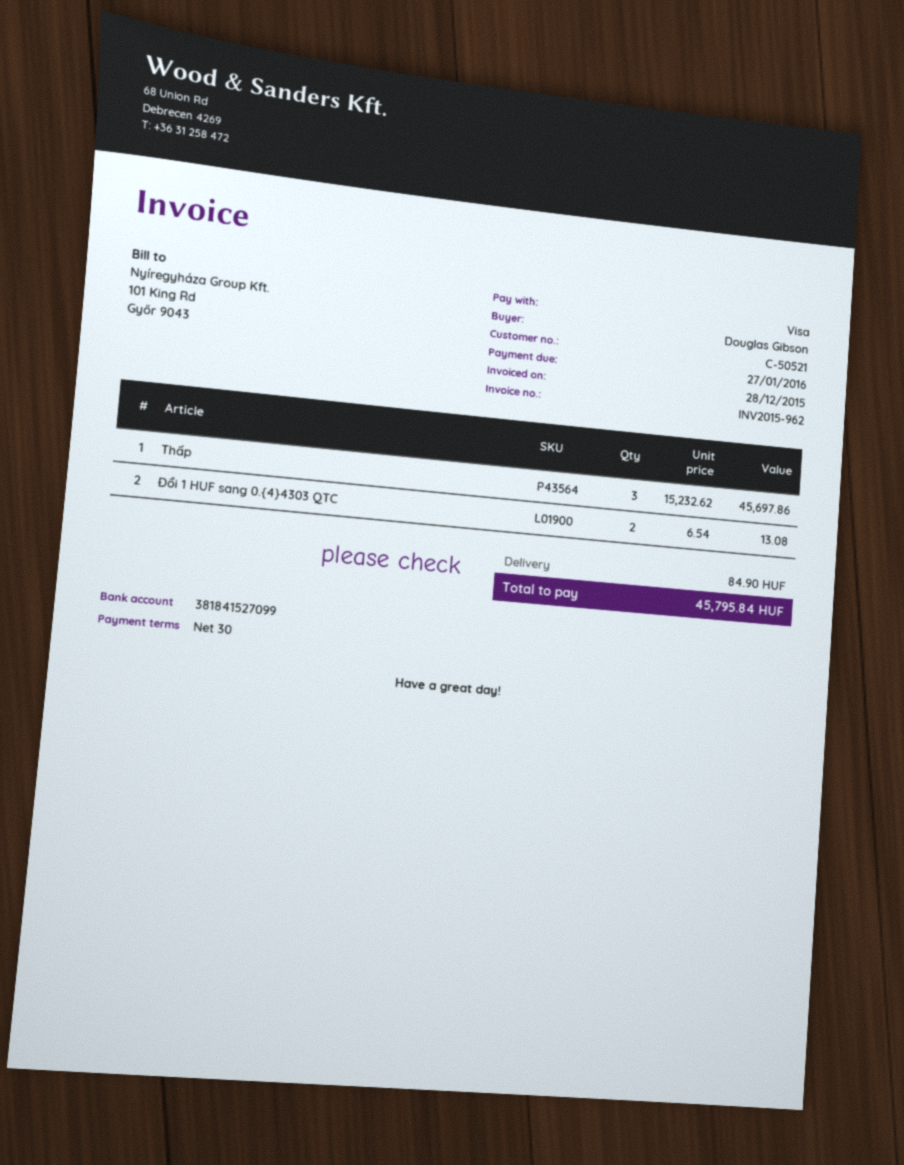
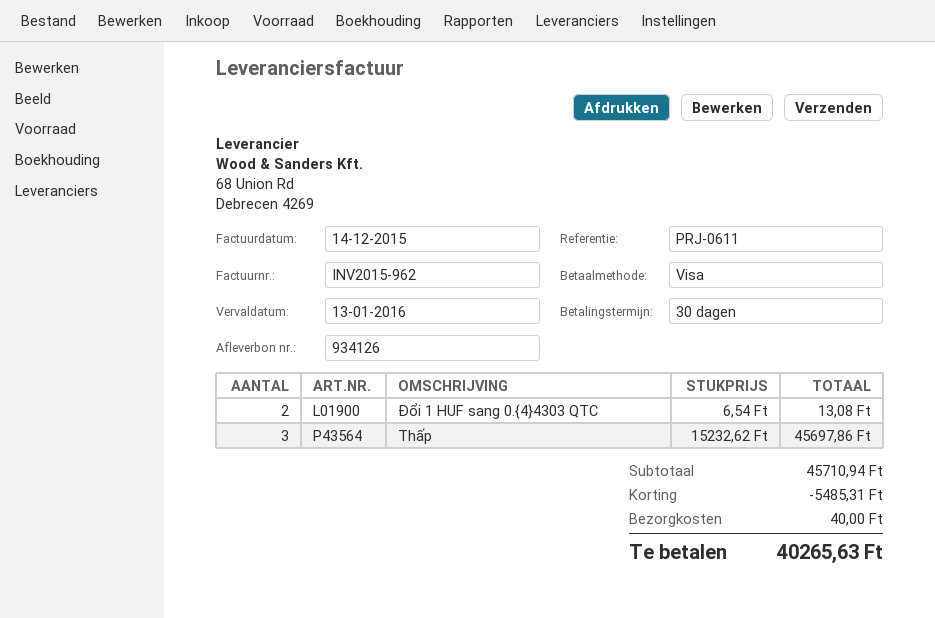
invoice date: 2015-12-28 -> 2015-12-14
due date: 2016-01-27 -> 2016-01-13
discount: none -> 5485.31
shipping: 84.90 -> 40.00
total: 45795.84 -> 40265.63

